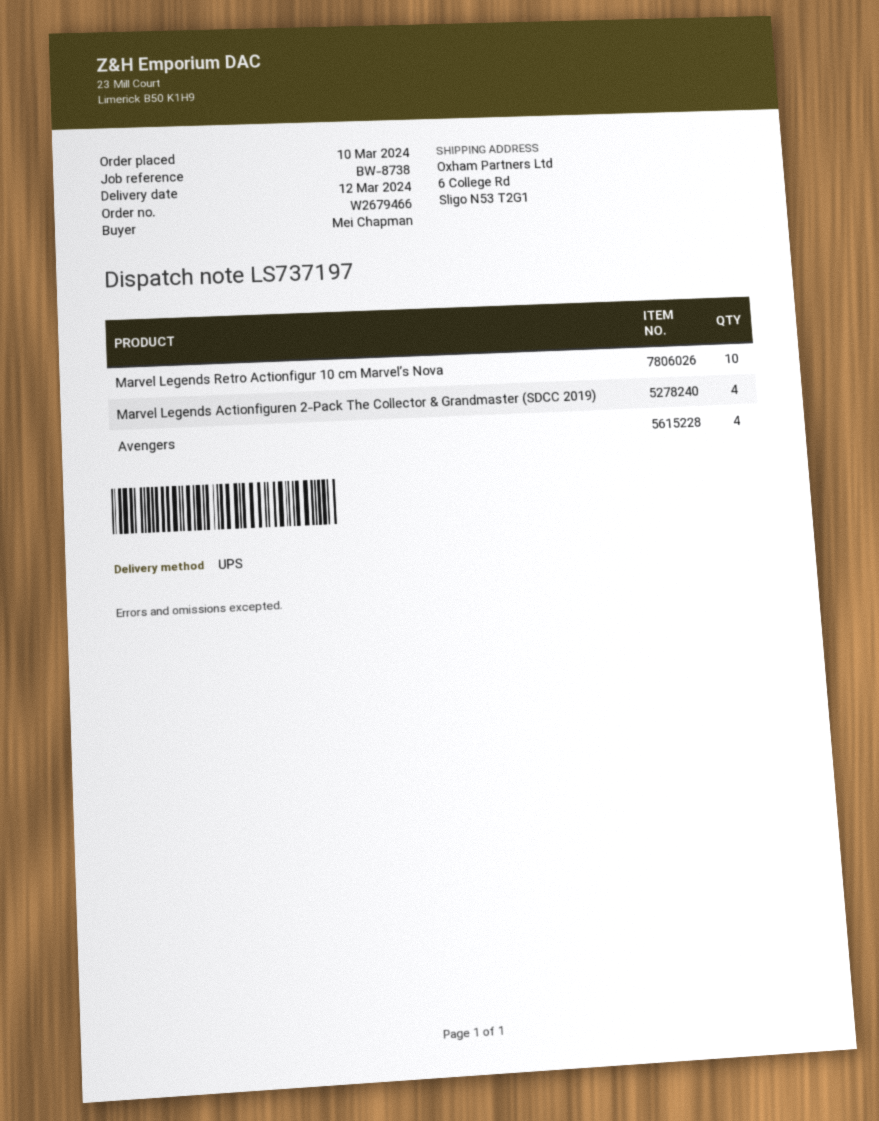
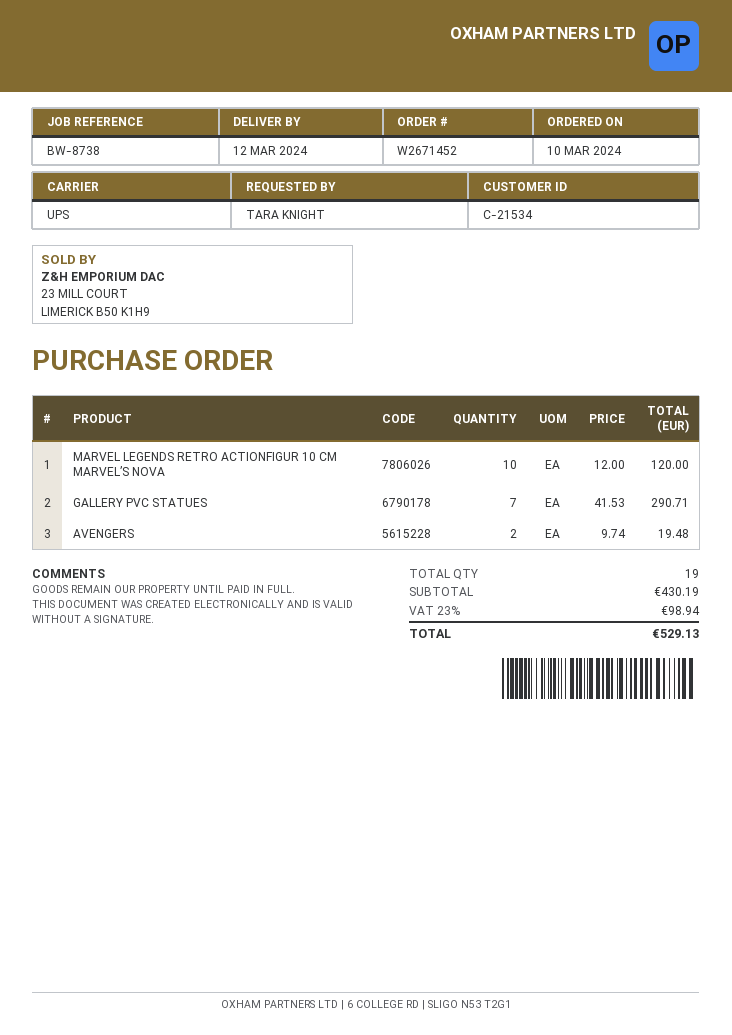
order number: W2679466 -> W2671452
ordered by: Mei Chapman -> TARA KNIGHT
Marvel Legends Actionfiguren 2-Pack The Collector & Grandmaster (SDCC 2019): 4 -> none
Avengers: 4 -> 2
GALLERY PVC STATUES: none -> 7

